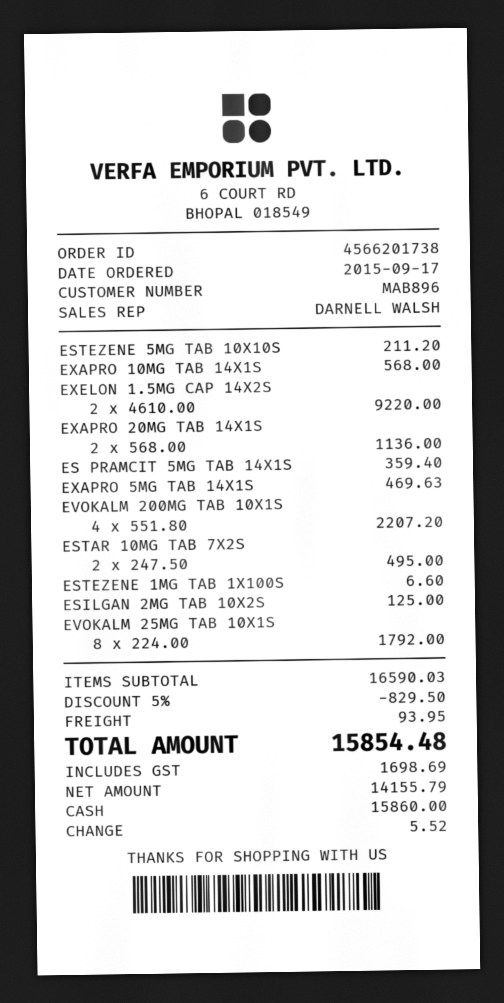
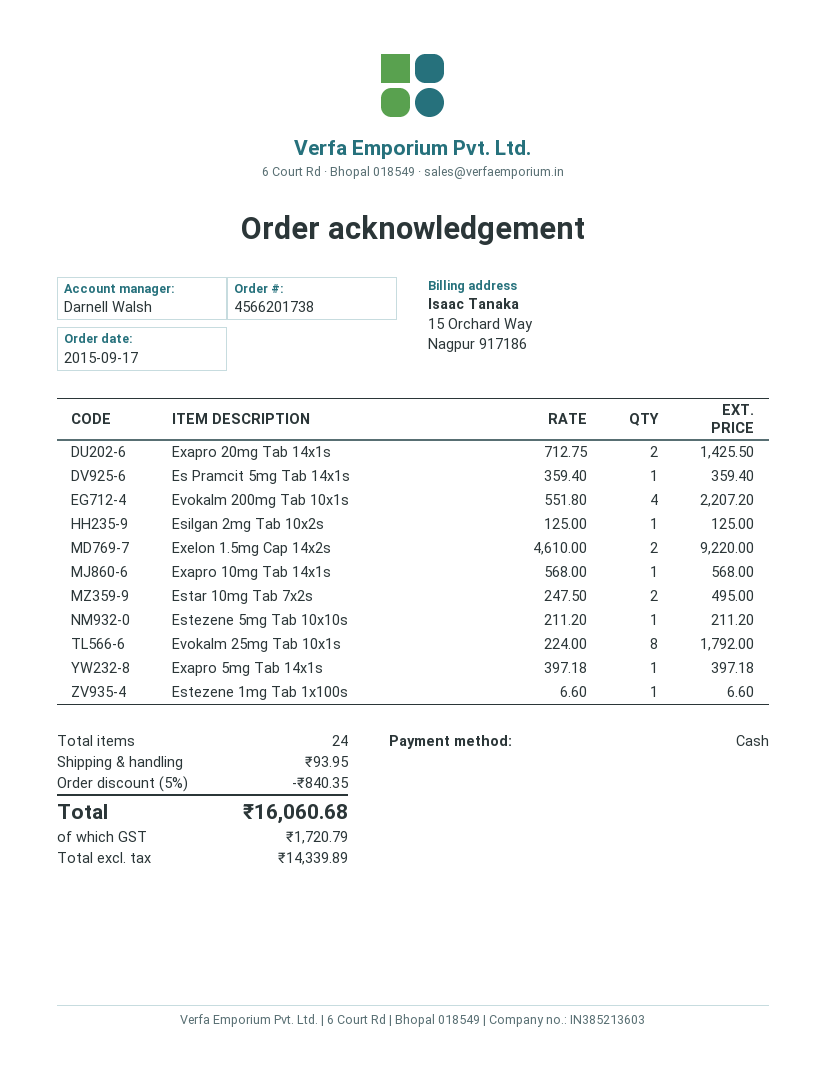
EXAPRO 20MG TAB 14X1S: 2 x 568.00 = 1136.00 -> 2 x 712.75 = 1425.50
EXAPRO 5MG TAB 14X1S: 1 x 469.63 = 469.63 -> 1 x 397.18 = 397.18
discount: 5% = 829.50 -> 5% = 840.35
net: 14155.79 -> 14339.89
tax: 1698.69 -> 1720.79
total: 15854.48 -> 16060.68

